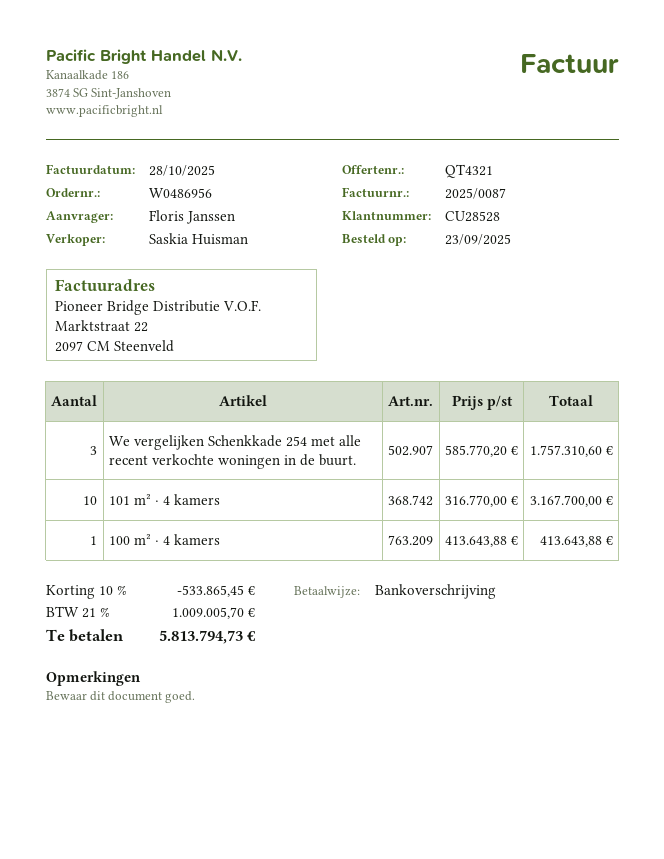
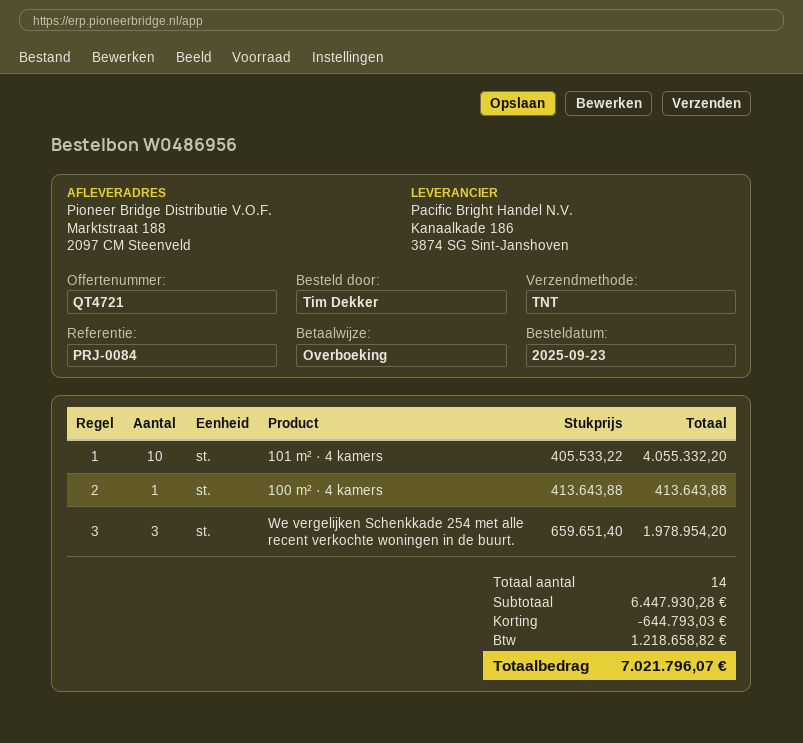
quote number: QT4321 -> QT4721
ordered by: Floris Janssen -> Tim Dekker
We vergelijken Schenkkade 254 met alle recent verkochte woningen in de buurt.: 3 x 585770.20 = 1757310.60 -> 3 x 659651.40 = 1978954.20
101 m² · 4 kamers: 10 x 316770.00 = 3167700.00 -> 10 x 405533.22 = 4055332.20
discount: 533865.45 -> 644793.03
tax: 1009005.70 -> 1218658.82
total: 5813794.73 -> 7021796.07

